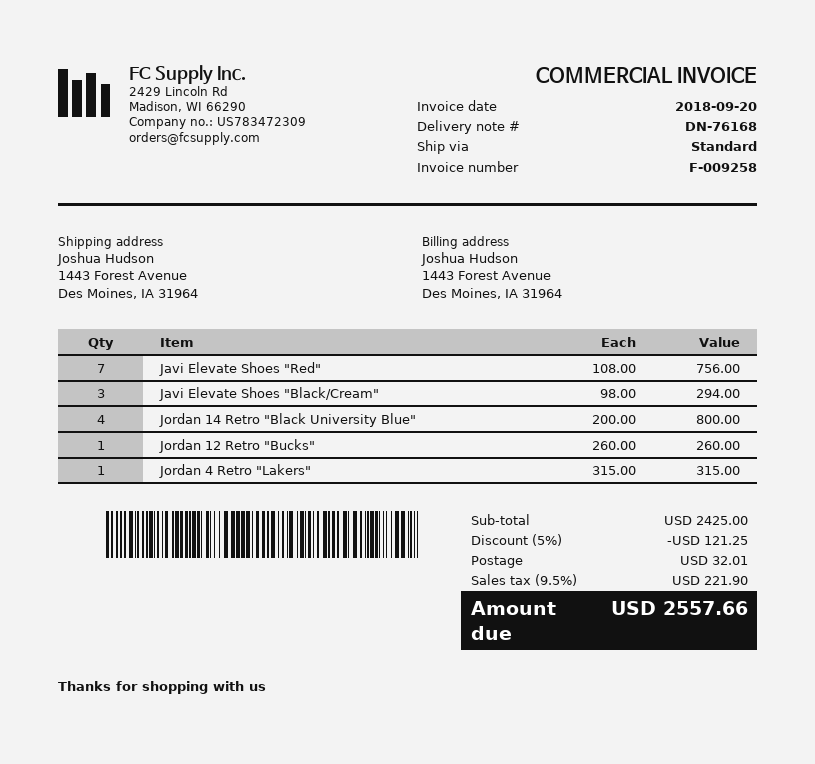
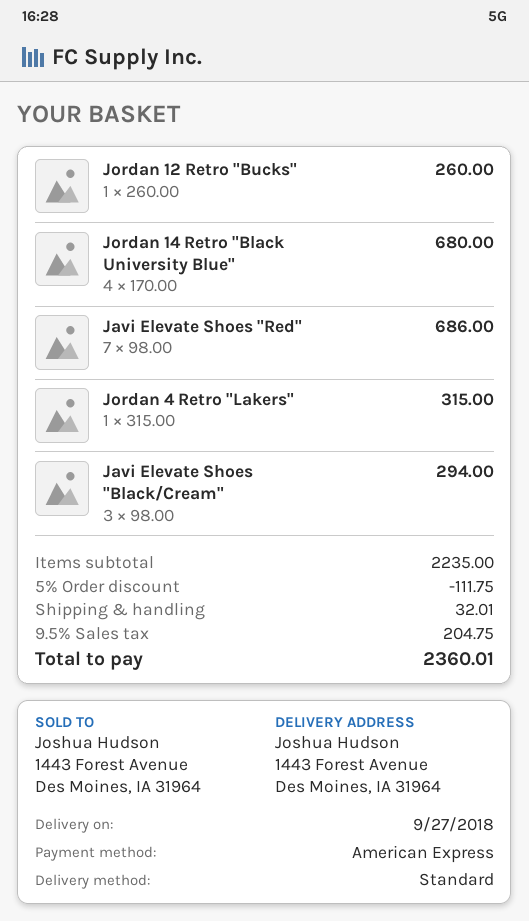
Javi Elevate Shoes "Red": 7 x 108.00 = 756.00 -> 7 x 98.00 = 686.00
Jordan 14 Retro "Black University Blue": 4 x 200.00 = 800.00 -> 4 x 170.00 = 680.00
subtotal: 2425.00 -> 2235.00
discount: 5% = 121.25 -> 5% = 111.75
tax: 9.5% = 221.90 -> 9.5% = 204.75
total: 2557.66 -> 2360.01

